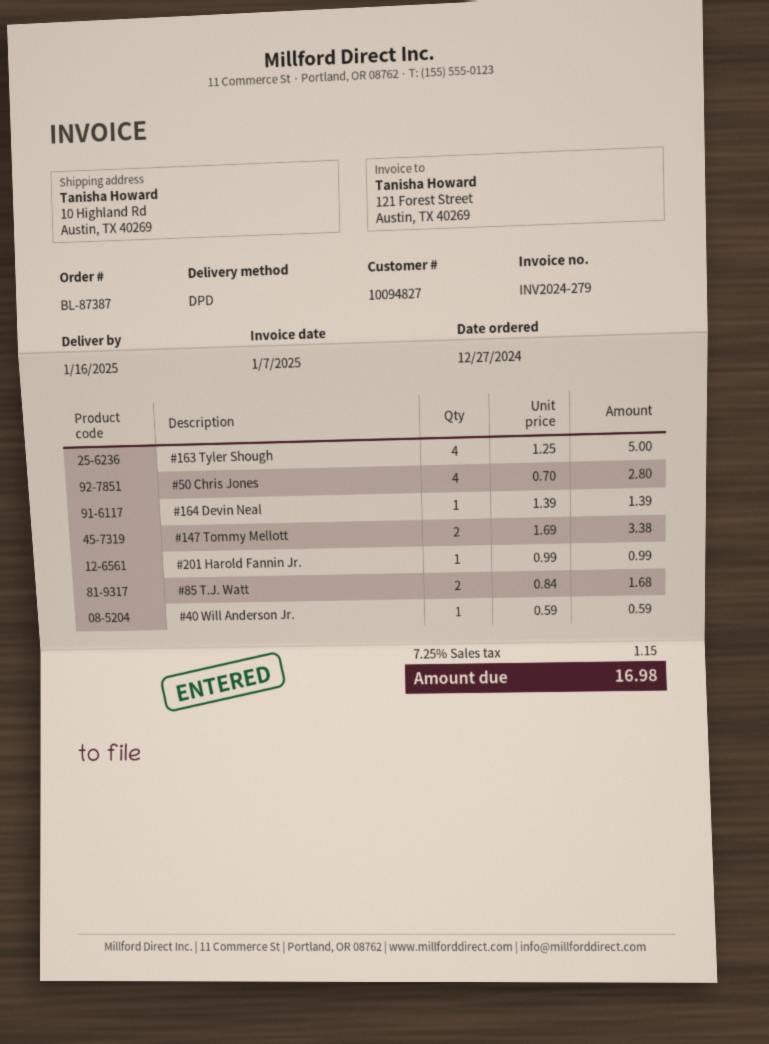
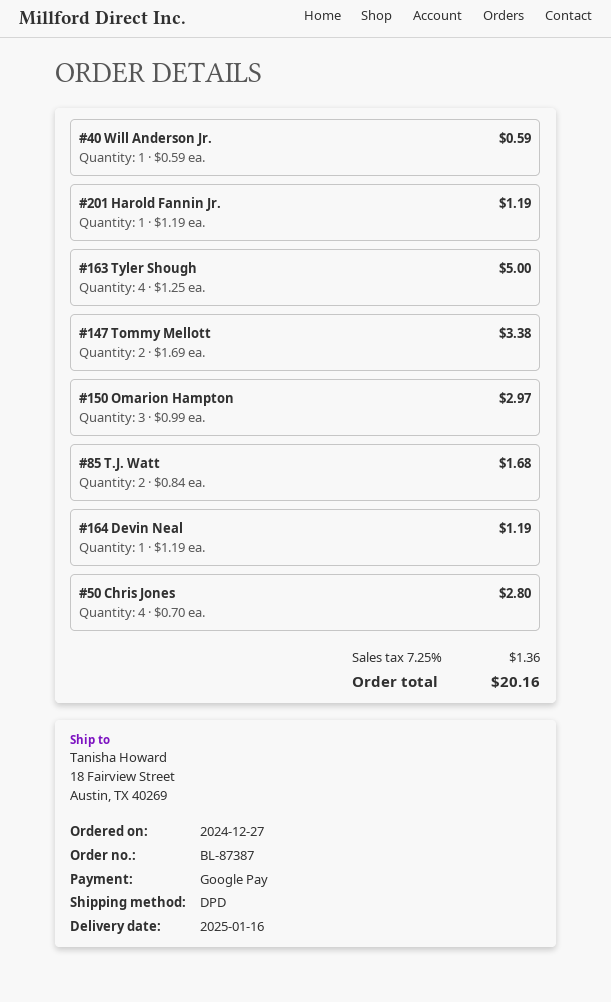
ship to: 10 Highland Rd, Austin, TX 40269 -> 18 Fairview Street, Austin, TX 40269
#164 Devin Neal: 1 x 1.39 = 1.39 -> 1 x 1.19 = 1.19
#201 Harold Fannin Jr.: 1 x 0.99 = 0.99 -> 1 x 1.19 = 1.19
#150 Omarion Hampton: none -> 3 x 0.99 = 2.97
tax: 7.25% = 1.15 -> 7.25% = 1.36
total: 16.98 -> 20.16

